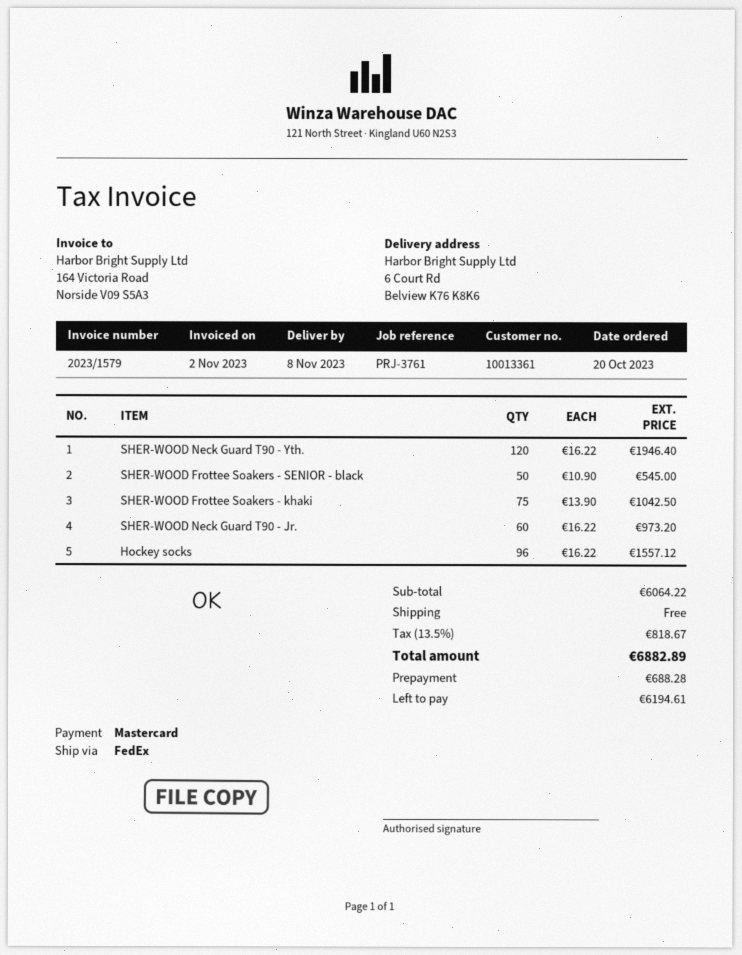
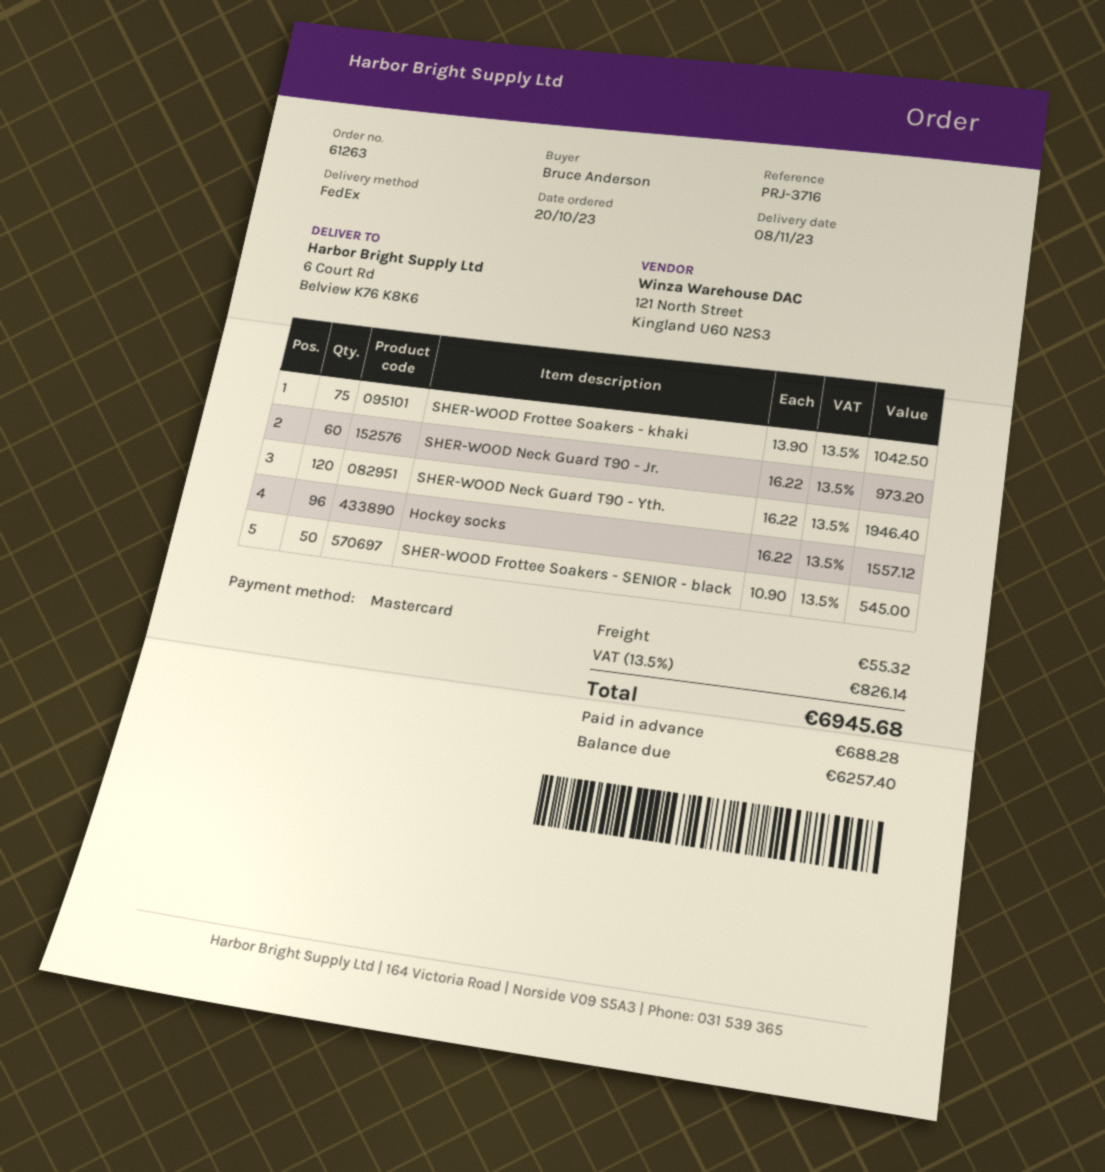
reference: PRJ-3761 -> PRJ-3716
shipping: 0.00 -> 55.32
tax: 13.5% = 818.67 -> 13.5% = 826.14
total: 6882.89 -> 6945.68
balance: 6194.61 -> 6257.40

